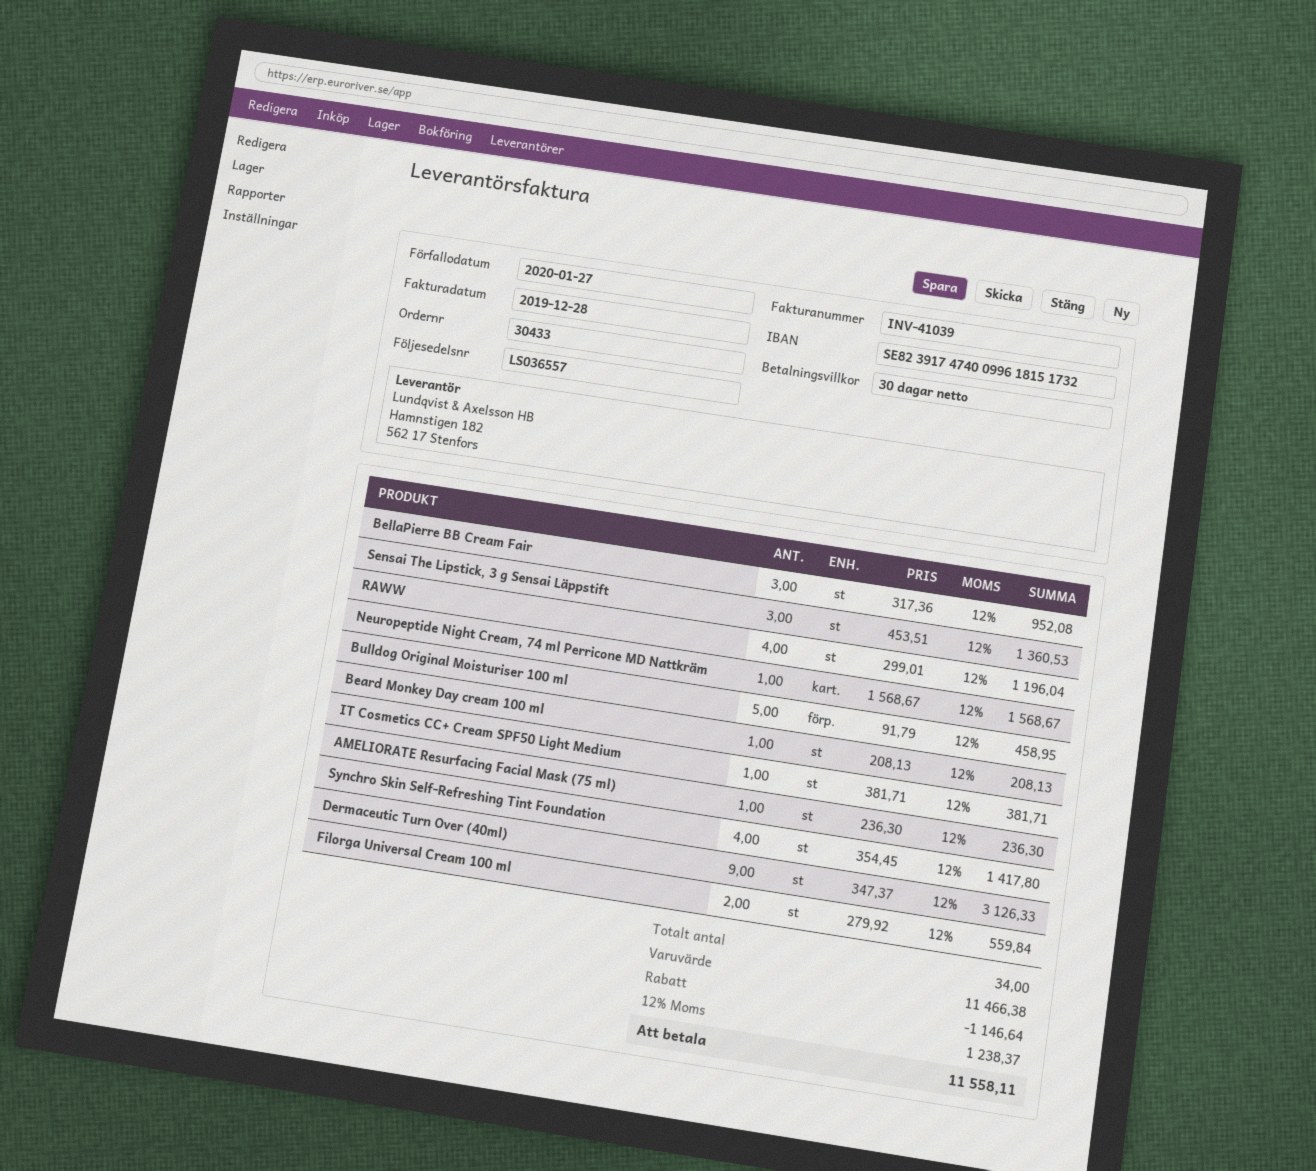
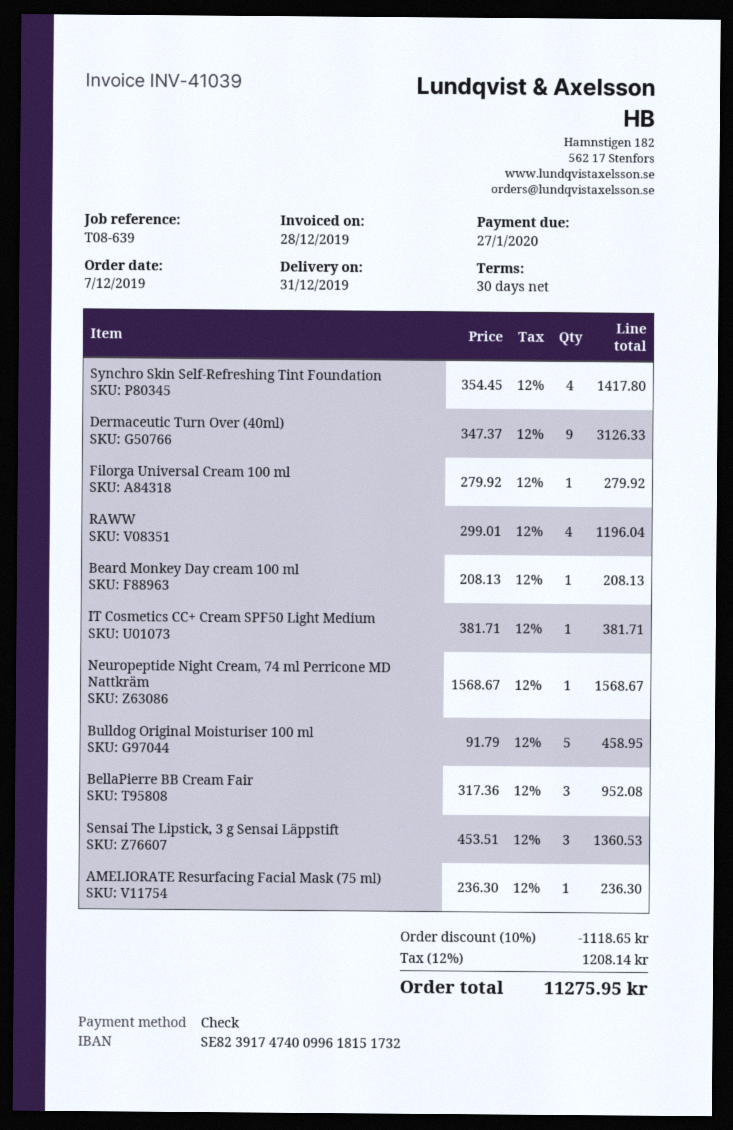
Filorga Universal Cream 100 ml: 2 x 279.92 = 559.84 -> 1 x 279.92 = 279.92
discount: 1146.64 -> 1118.65
tax: 12% = 1238.37 -> 12% = 1208.14
total: 11558.11 -> 11275.95

